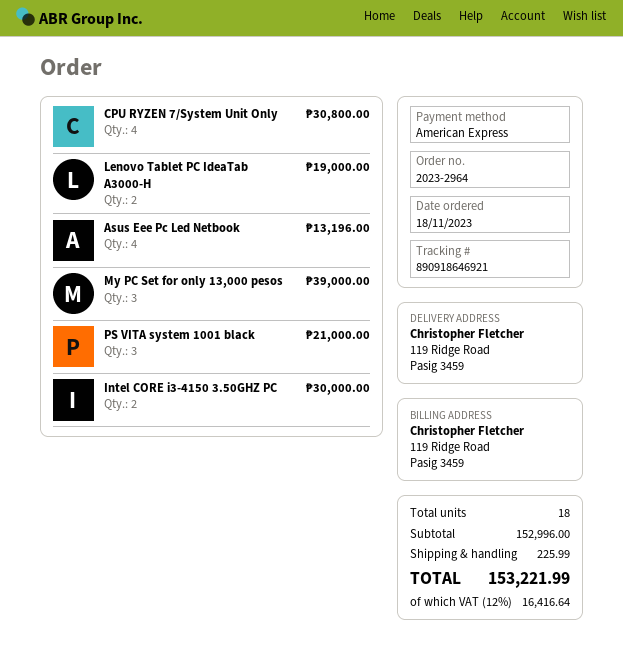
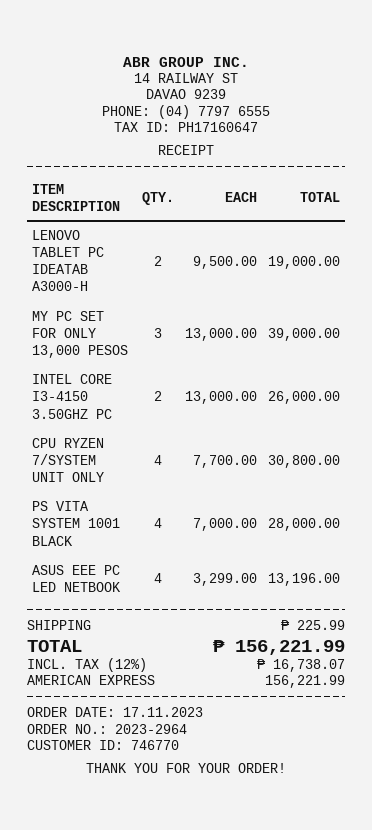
order date: 2023-11-18 -> 2023-11-17
PS VITA system 1001 black: 3 for 21000.00 -> 4 for 28000.00
Intel CORE i3-4150 3.50GHZ PC: 2 for 30000.00 -> 2 for 26000.00
tax: 12% = 16416.64 -> 12% = 16738.07
total: 153221.99 -> 156221.99

